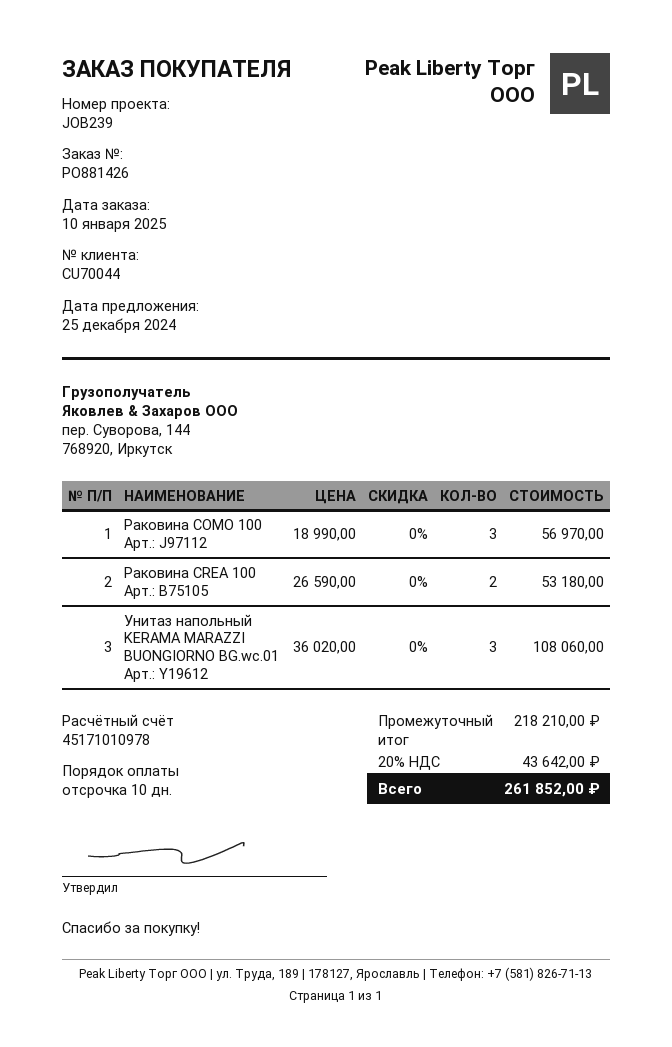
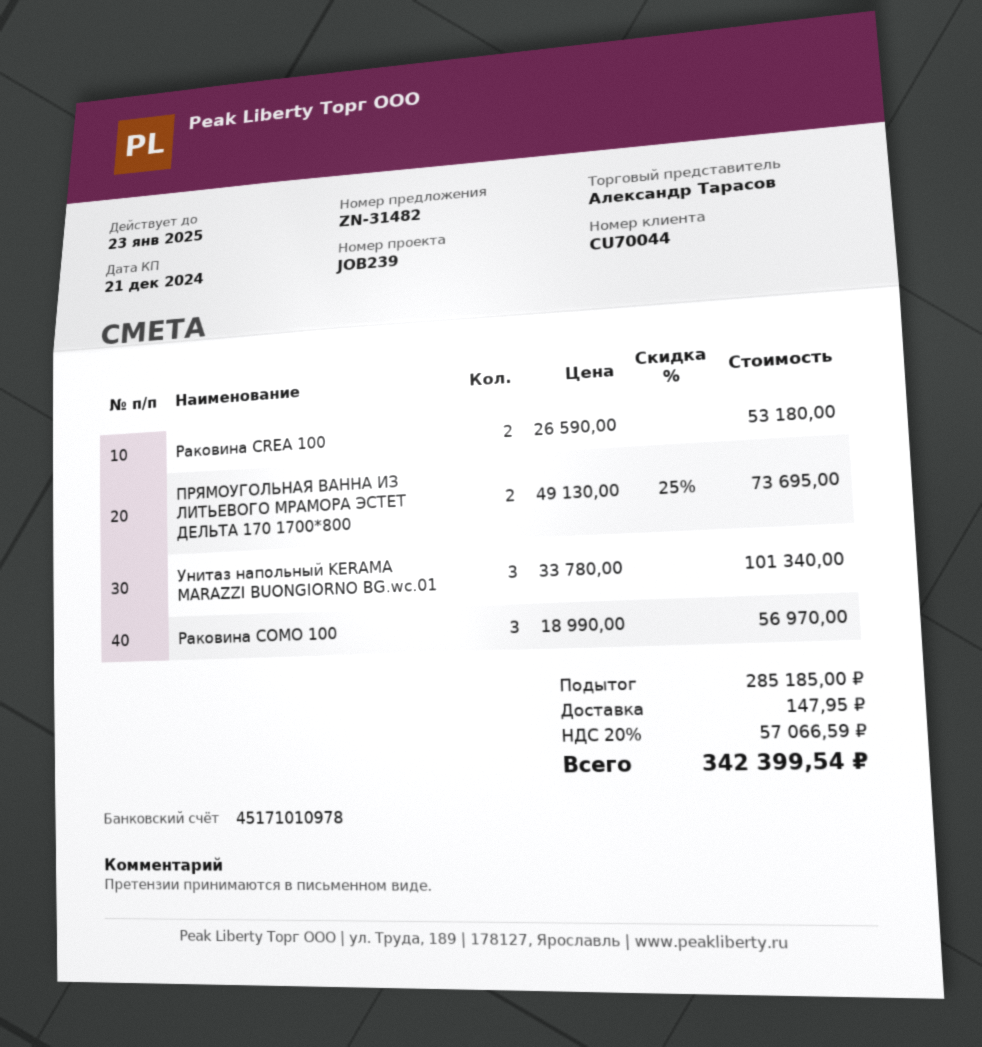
quote date: 2024-12-25 -> 2024-12-21
Унитаз напольный KERAMA MARAZZI BUONGIORNO BG.wc.01: 3 x 36020.00 = 108060.00 -> 3 x 33780.00 = 101340.00
ПРЯМОУГОЛЬНАЯ ВАННА ИЗ ЛИТЬЕВОГО МРАМОРА ЭСТЕТ ДЕЛЬТА 170 1700*800: none -> 2 x 49130.00 - 25% = 73695.00
subtotal: 218210.00 -> 285185.00
shipping: none -> 147.95
tax: 20% = 43642.00 -> 20% = 57066.59
total: 261852.00 -> 342399.54

